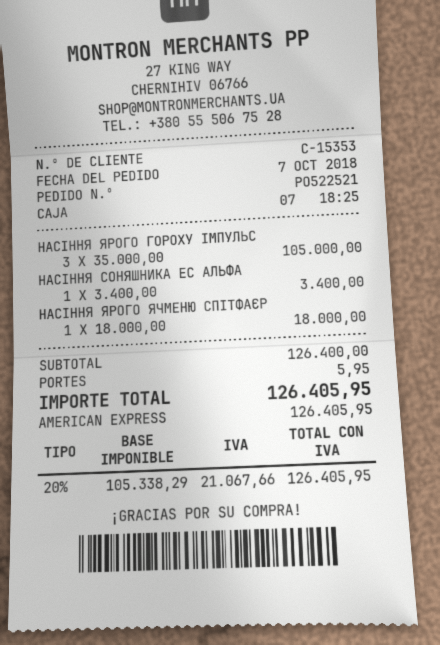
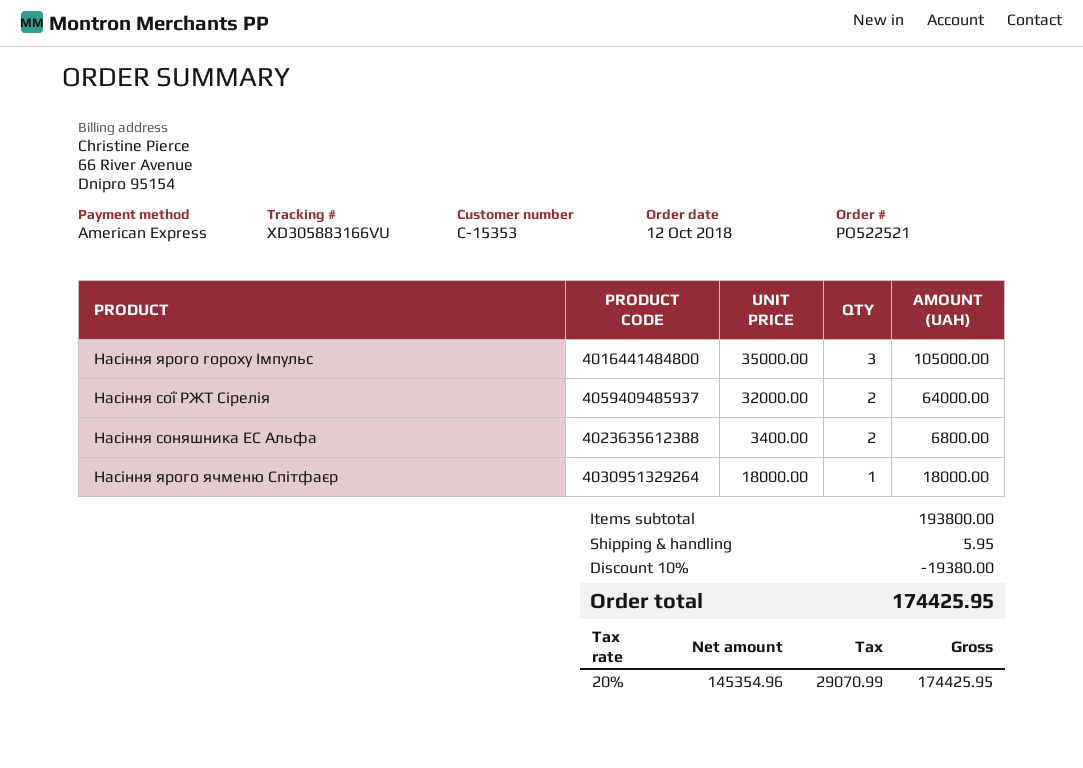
order date: 2018-10-07 -> 2018-10-12
НАСІННЯ СОНЯШНИКА ЕС АЛЬФА: 1 x 3400.00 = 3400.00 -> 2 x 3400.00 = 6800.00
Насіння сої РЖТ Сірелія: none -> 2 x 32000.00 = 64000.00
subtotal: 126400.00 -> 193800.00
discount: none -> 10% = 19380.00
net: 105338.29 -> 145354.96
tax: 20% = 21067.66 -> 20% = 29070.99
total: 126405.95 -> 174425.95

